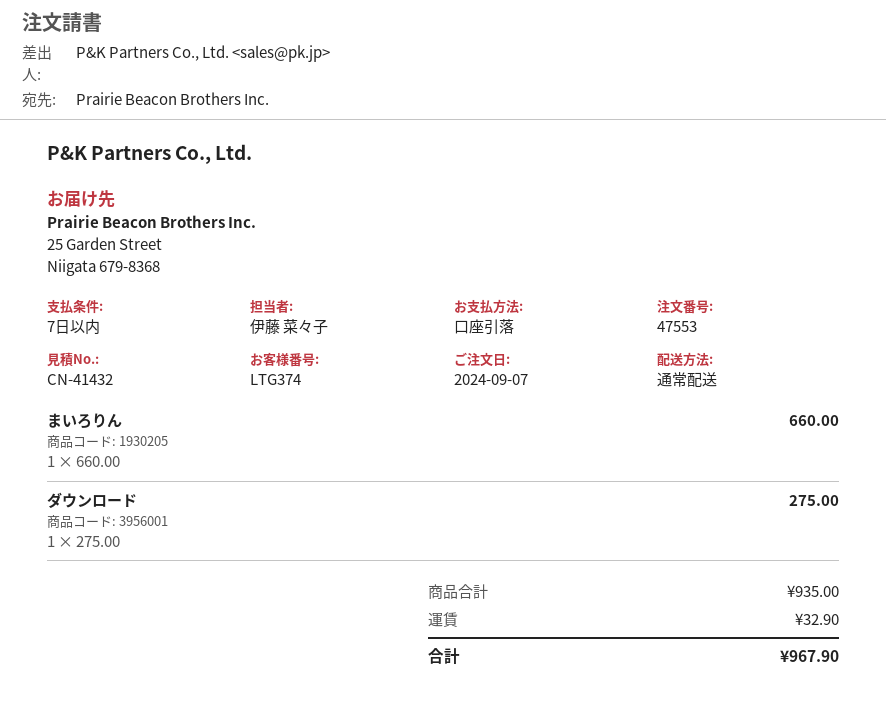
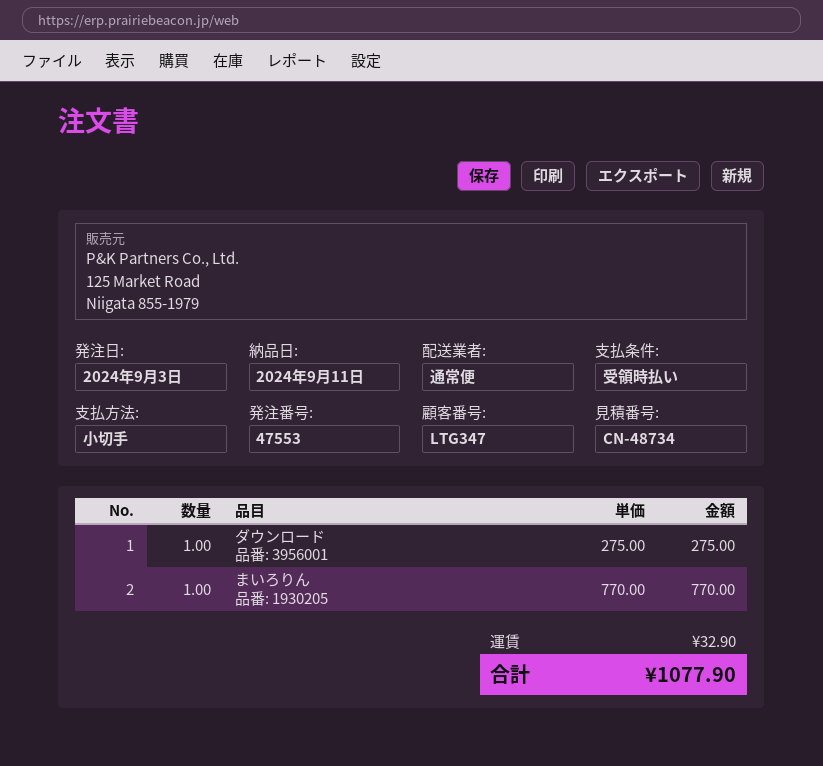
quote number: CN-41432 -> CN-48734
order date: 2024-09-07 -> 2024-09-03
payment terms: 7 days -> on receipt
customer number: LTG374 -> LTG347
payment method: direct debit -> cheque
まいろりん: 1 x 660.00 = 660.00 -> 1 x 770.00 = 770.00
total: 967.90 -> 1077.90

